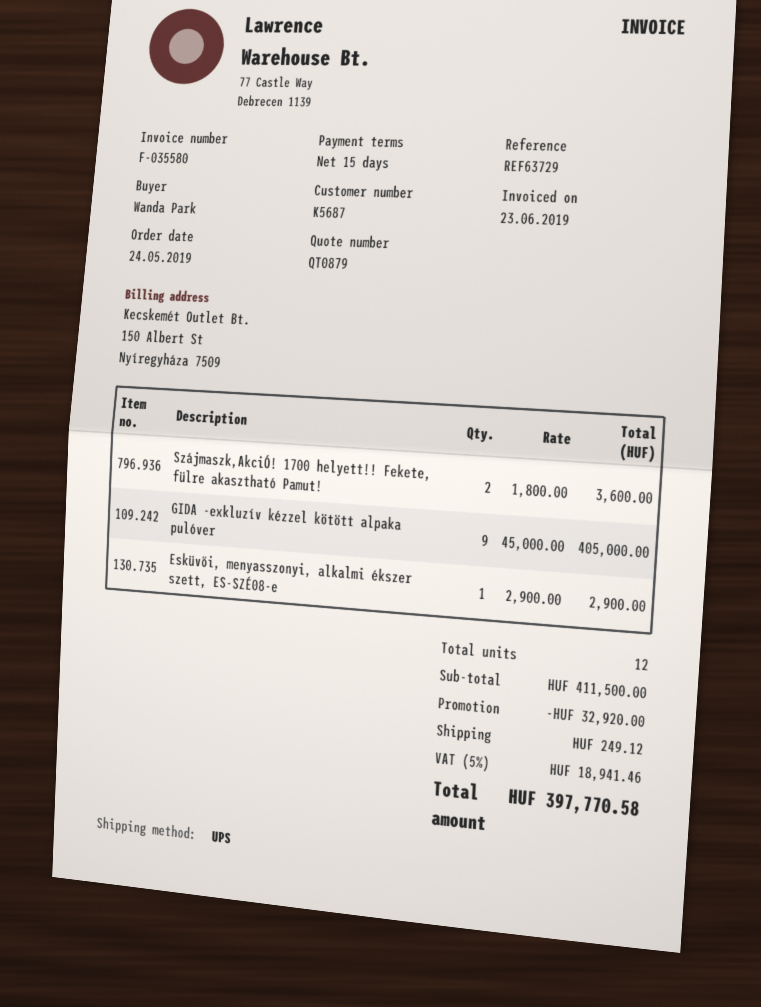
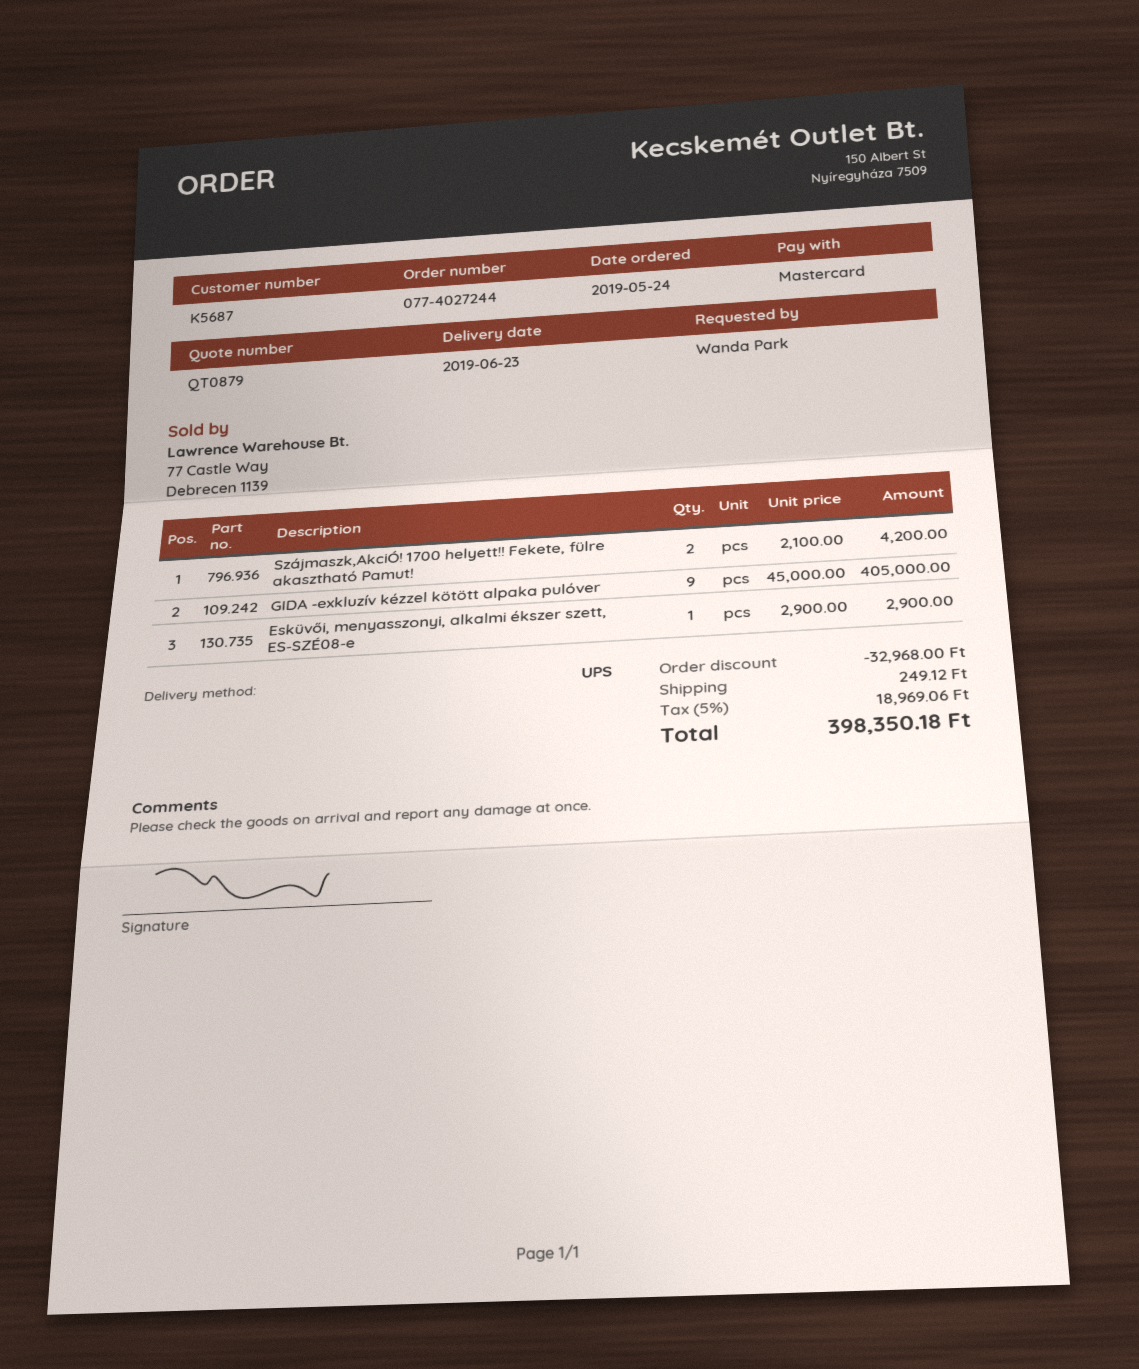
Szájmaszk,AkciÓ! 1700 helyett!! Fekete, fülre akasztható Pamut!: 2 x 1800.00 = 3600.00 -> 2 x 2100.00 = 4200.00
discount: 32920.00 -> 32968.00
tax: 5% = 18941.46 -> 5% = 18969.06
total: 397770.58 -> 398350.18

